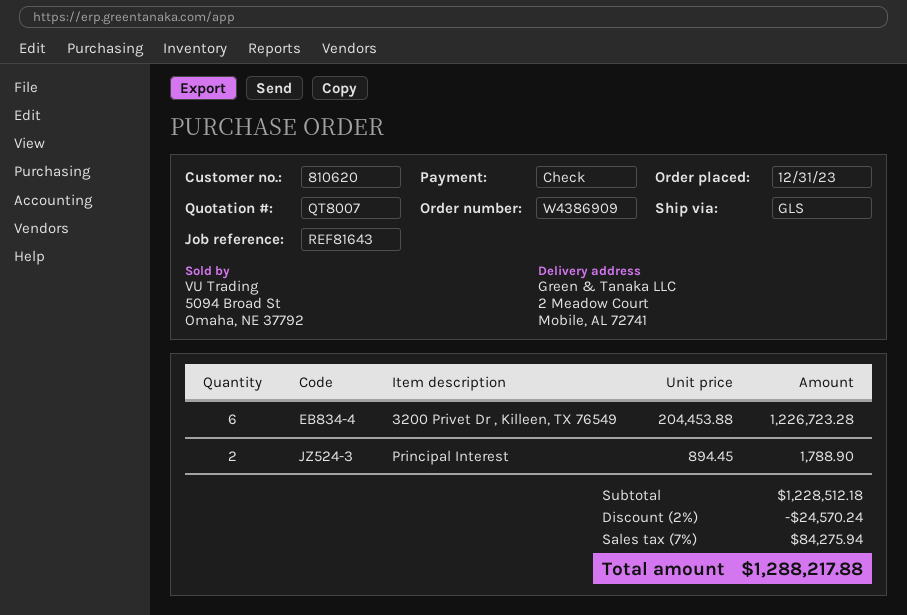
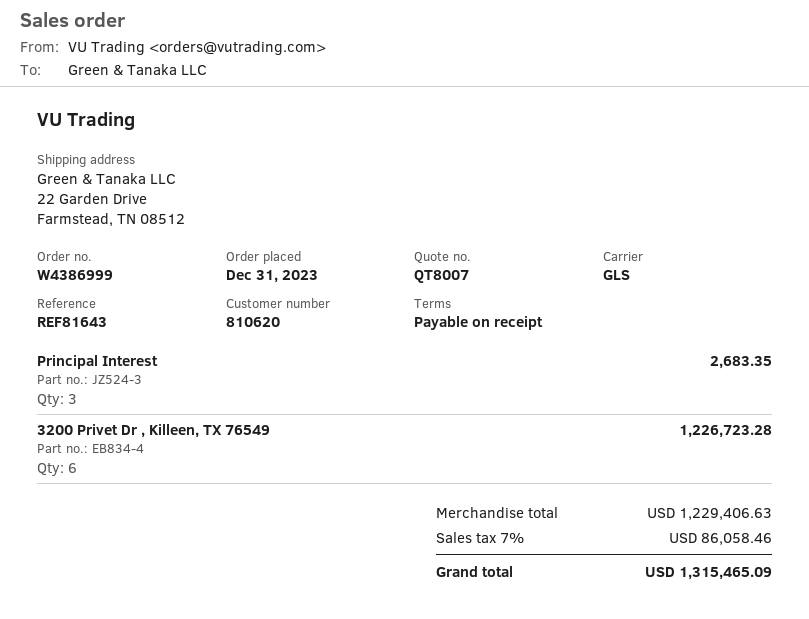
order number: W4386909 -> W4386999
ship to: 2 Meadow Court, Mobile, AL 72741 -> 22 Garden Drive, Farmstead, TN 08512
Principal Interest: 2 for 1788.90 -> 3 for 2683.35
subtotal: 1228512.18 -> 1229406.63
discount: 2% = 24570.24 -> none
tax: 7% = 84275.94 -> 7% = 86058.46
total: 1288217.88 -> 1315465.09

